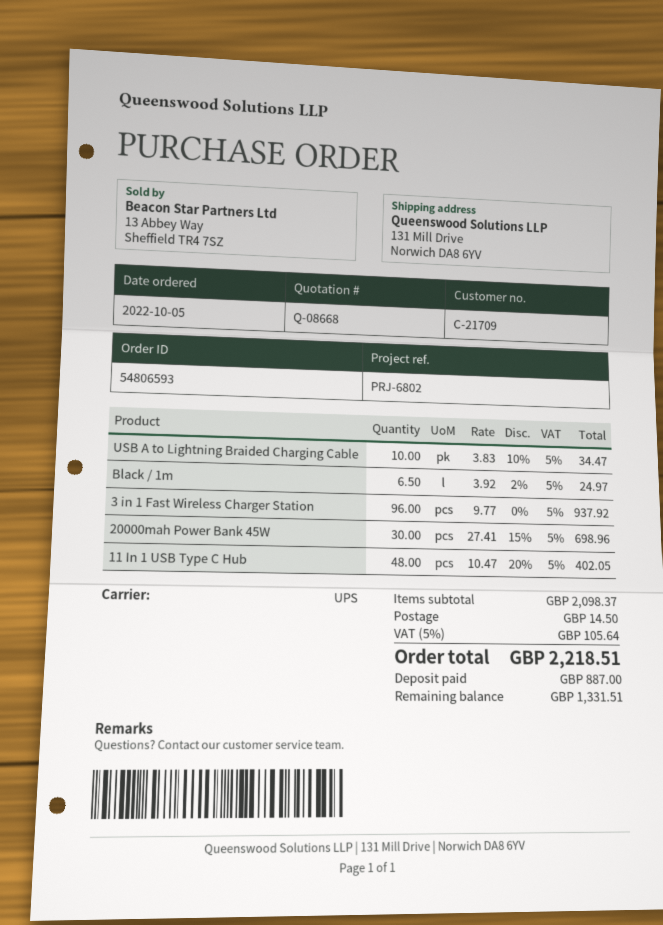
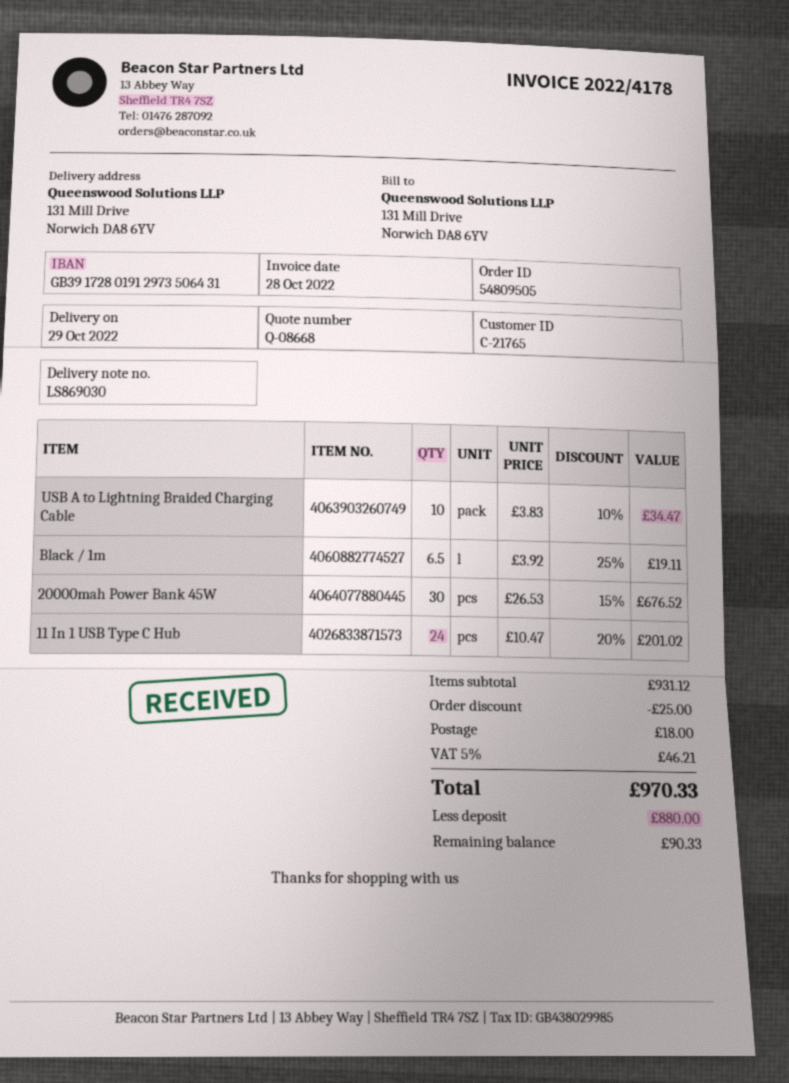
order number: 54806593 -> 54809505
customer number: C-21709 -> C-21765
Black / 1m: 6.5 x 3.92 - 2% = 24.97 -> 6.5 x 3.92 - 25% = 19.11
3 in 1 Fast Wireless Charger Station: 96 x 9.77 = 937.92 -> none
20000mah Power Bank 45W: 30 x 27.41 - 15% = 698.96 -> 30 x 26.53 - 15% = 676.52
11 In 1 USB Type C Hub: 48 x 10.47 - 20% = 402.05 -> 24 x 10.47 - 20% = 201.02
subtotal: 2098.37 -> 931.12
discount: none -> 25.00
shipping: 14.50 -> 18.00
tax: 5% = 105.64 -> 5% = 46.21
total: 2218.51 -> 970.33
deposit: 887.00 -> 880.00
balance: 1331.51 -> 90.33

